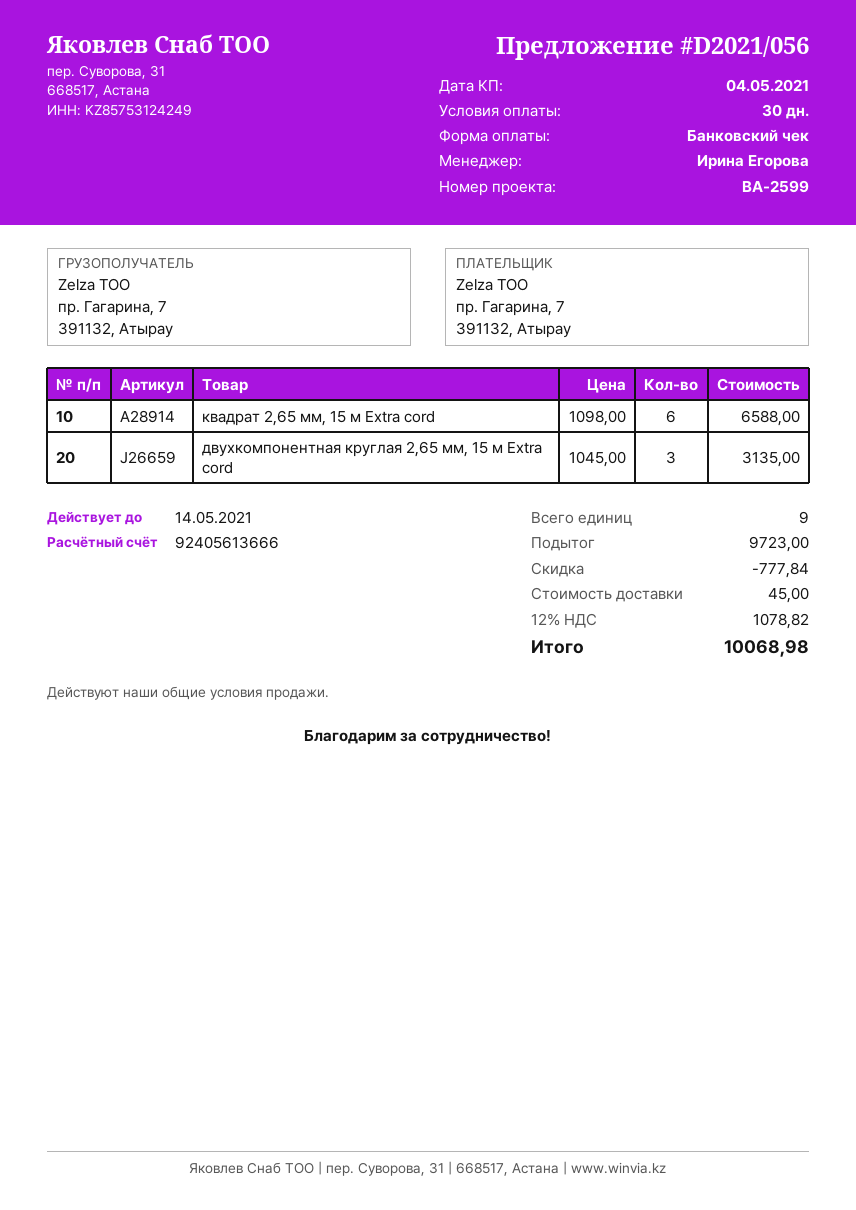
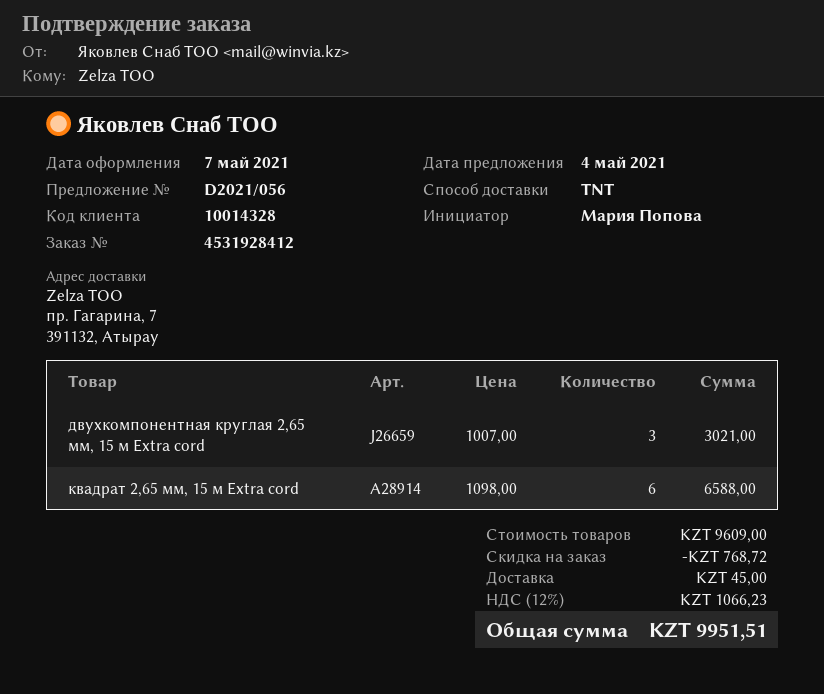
двухкомпонентная круглая 2,65 мм, 15 м Extra cord: 3 x 1045.00 = 3135.00 -> 3 x 1007.00 = 3021.00
subtotal: 9723.00 -> 9609.00
discount: 777.84 -> 768.72
tax: 12% = 1078.82 -> 12% = 1066.23
total: 10068.98 -> 9951.51

